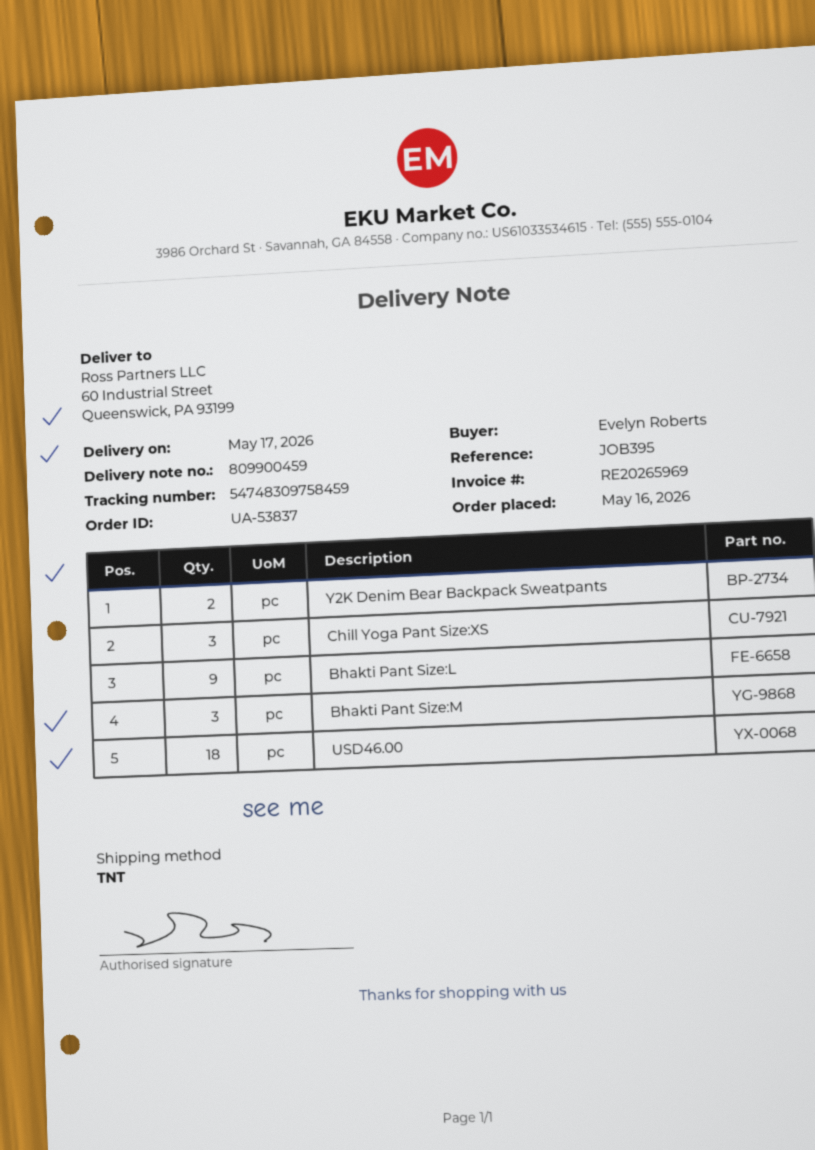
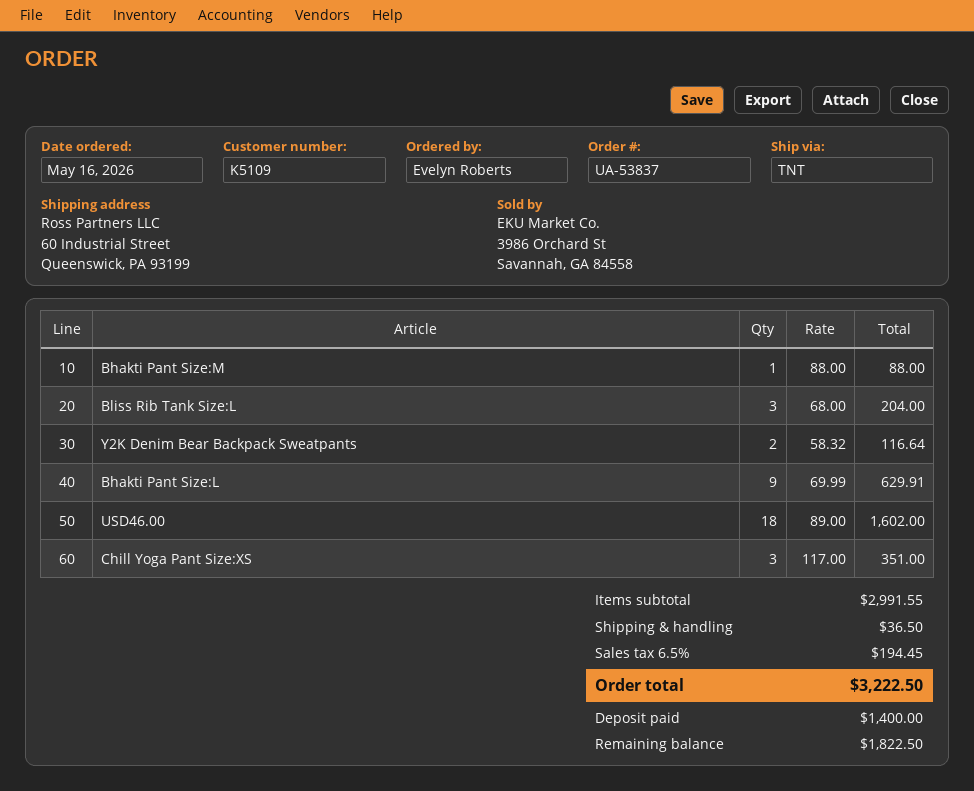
Bhakti Pant Size:M: 3 -> 1
Bliss Rib Tank Size:L: none -> 3

